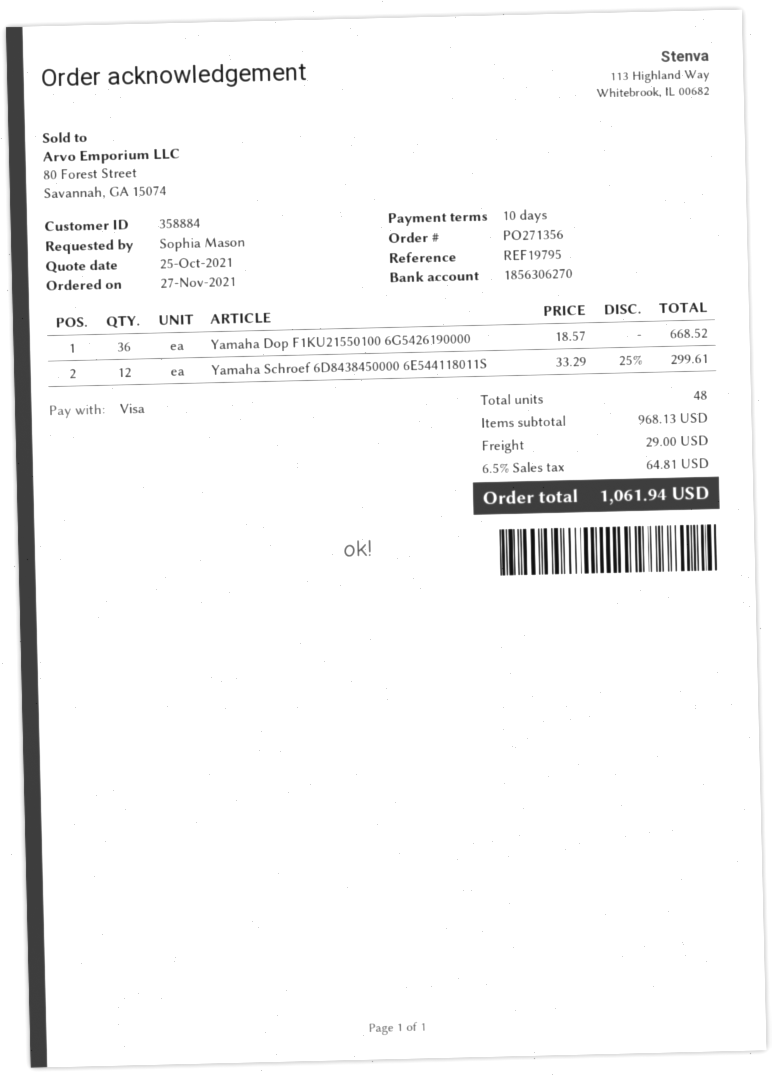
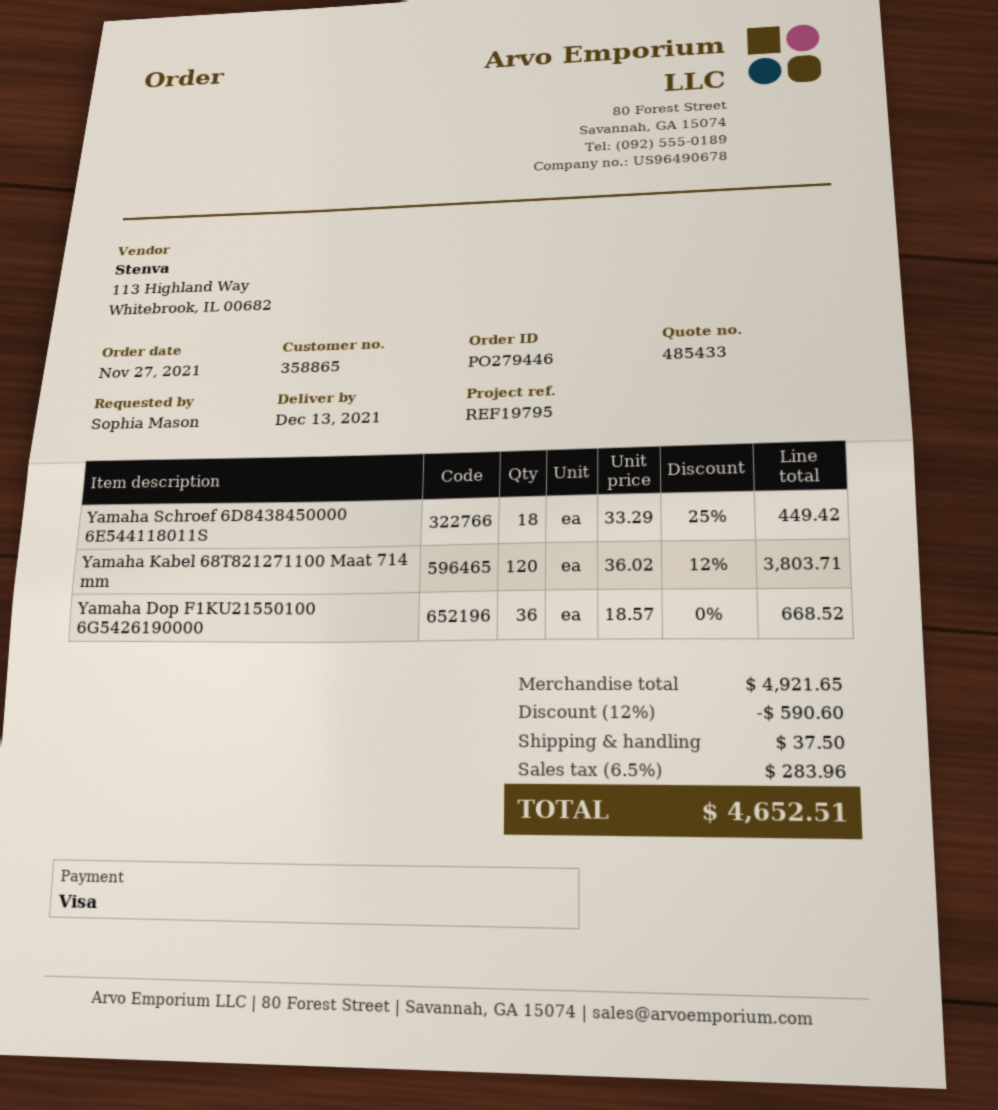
order number: PO271356 -> PO279446
customer number: 358884 -> 358865
Yamaha Schroef 6D8438450000 6E544118011S: 12 x 33.29 - 25% = 299.61 -> 18 x 33.29 - 25% = 449.42
Yamaha Kabel 68T821271100 Maat 714 mm: none -> 120 x 36.02 - 12% = 3803.71
subtotal: 968.13 -> 4921.65
discount: none -> 12% = 590.60
shipping: 29.00 -> 37.50
tax: 6.5% = 64.81 -> 6.5% = 283.96
total: 1061.94 -> 4652.51

